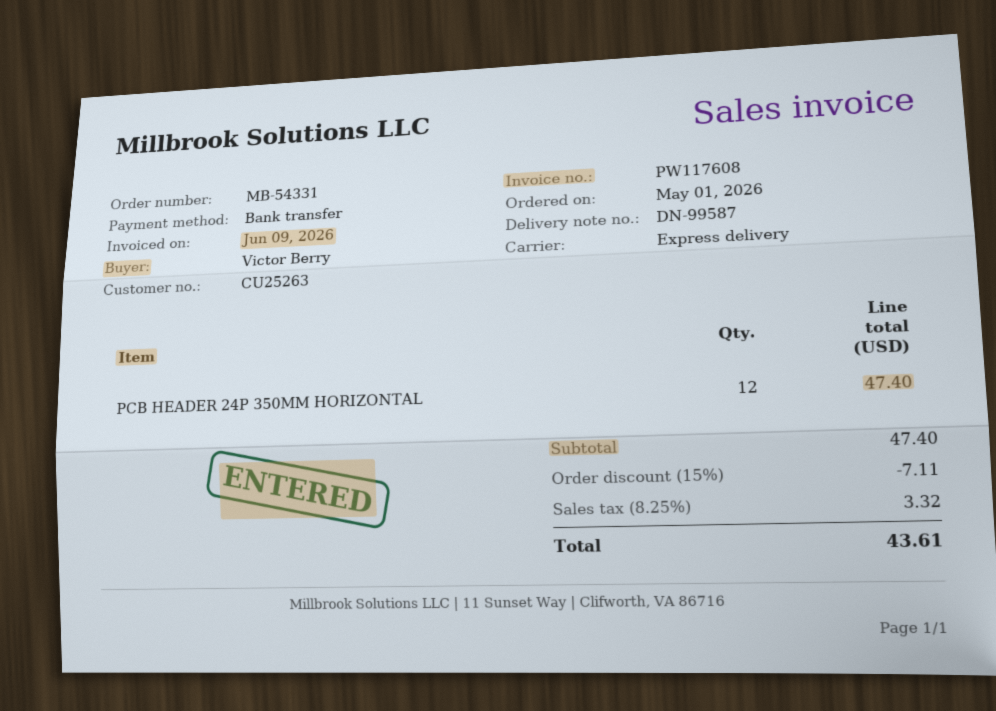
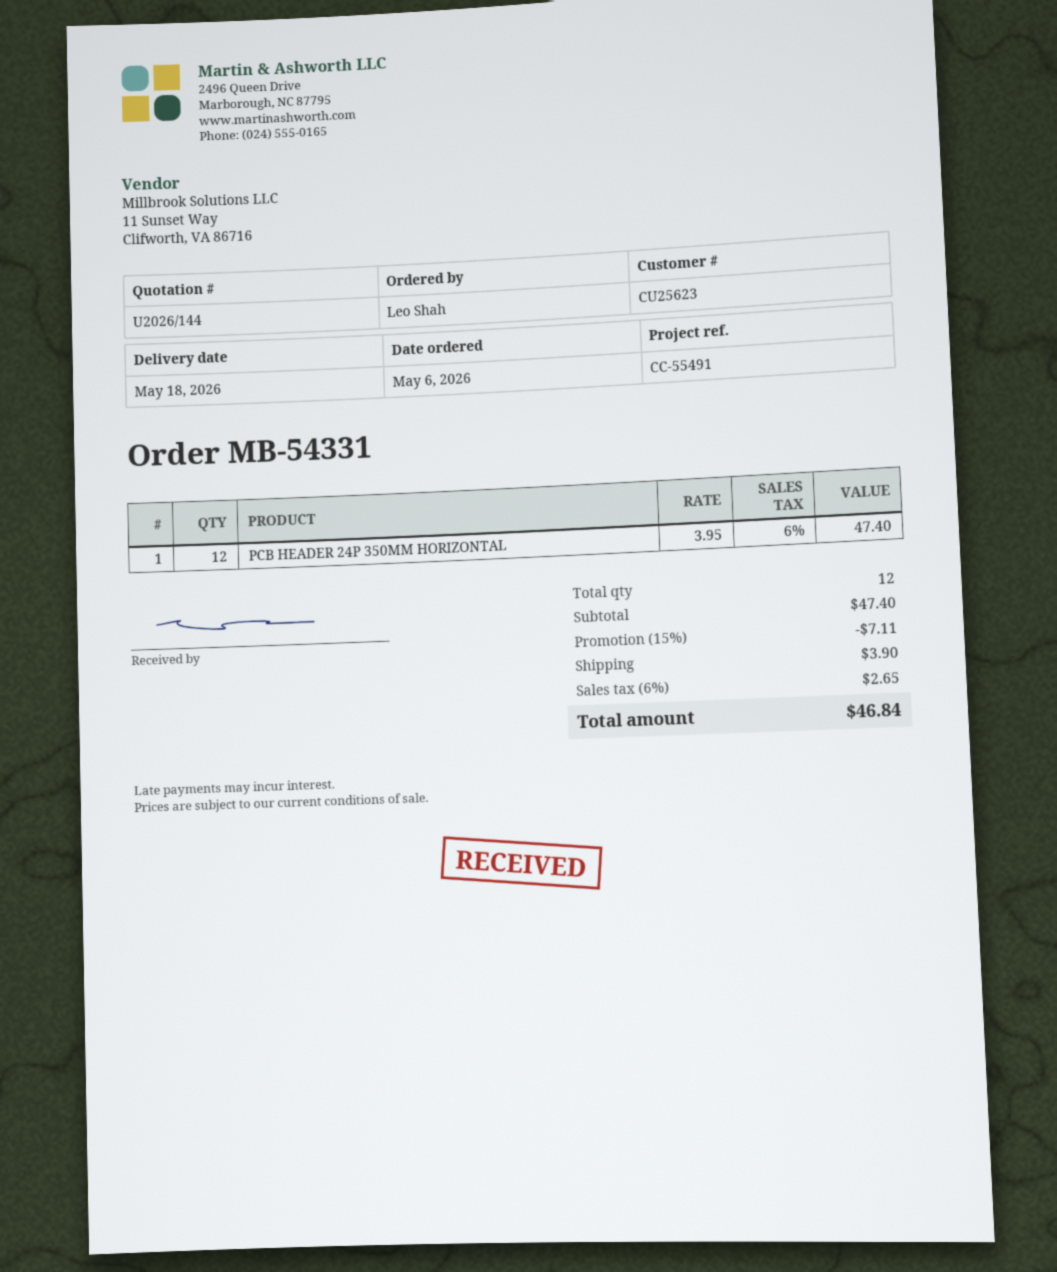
order date: 2026-05-01 -> 2026-05-06
customer number: CU25263 -> CU25623
ordered by: Victor Berry -> Leo Shah
shipping: none -> 3.90
tax: 8.25% = 3.32 -> 6% = 2.65
total: 43.61 -> 46.84

